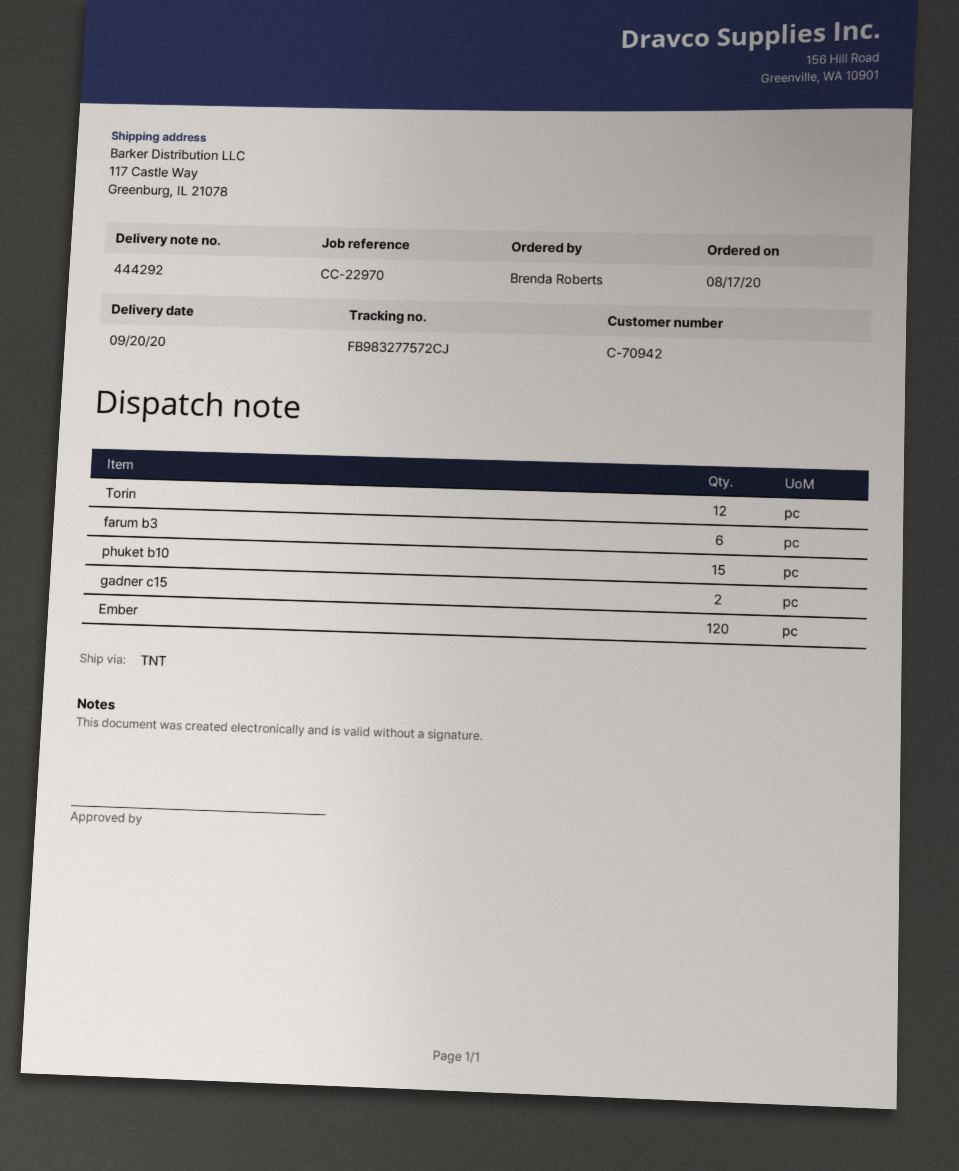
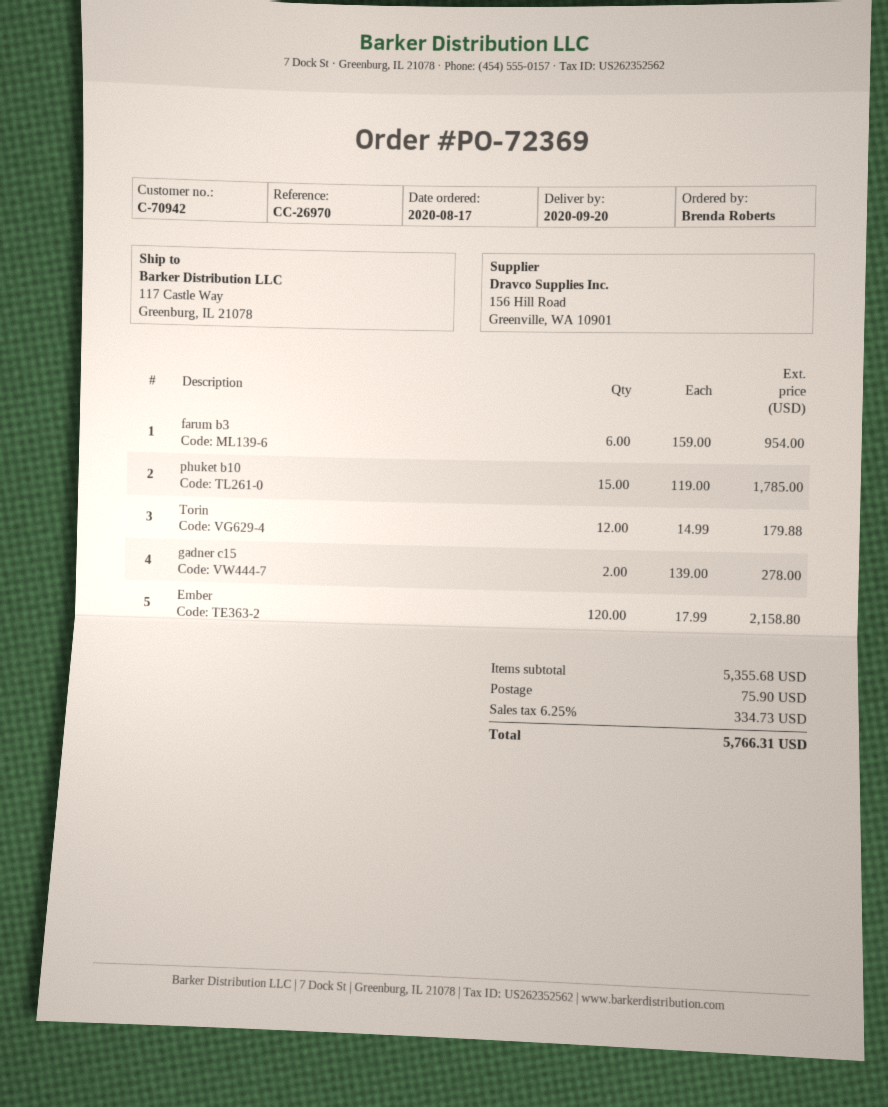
reference: CC-22970 -> CC-26970

